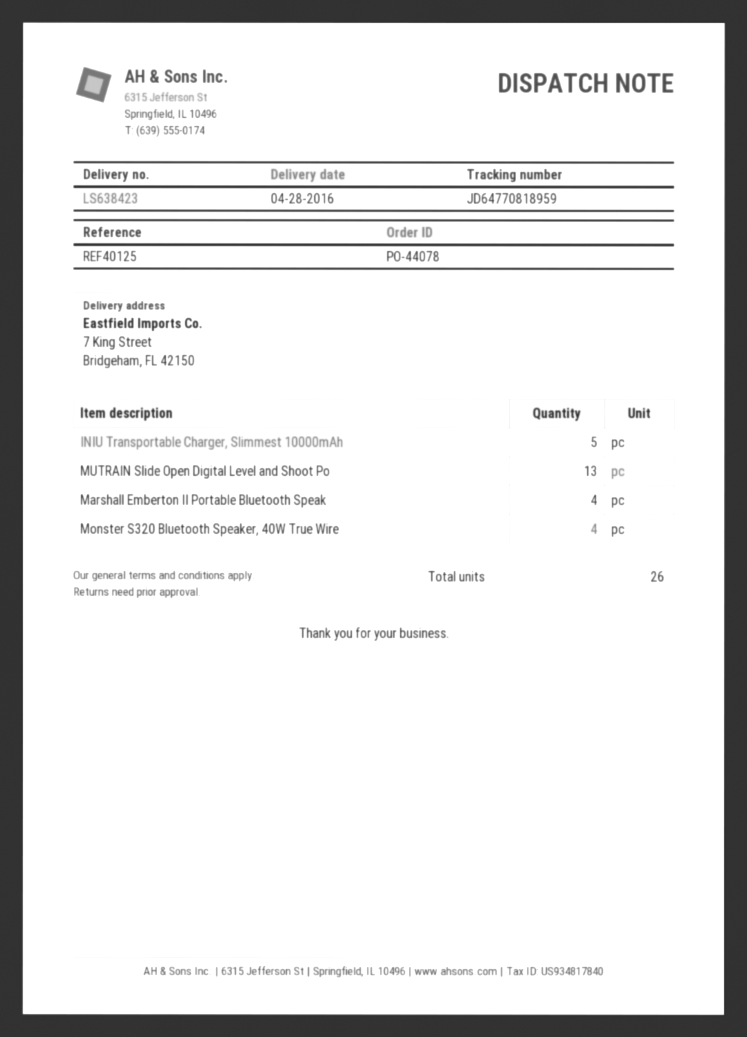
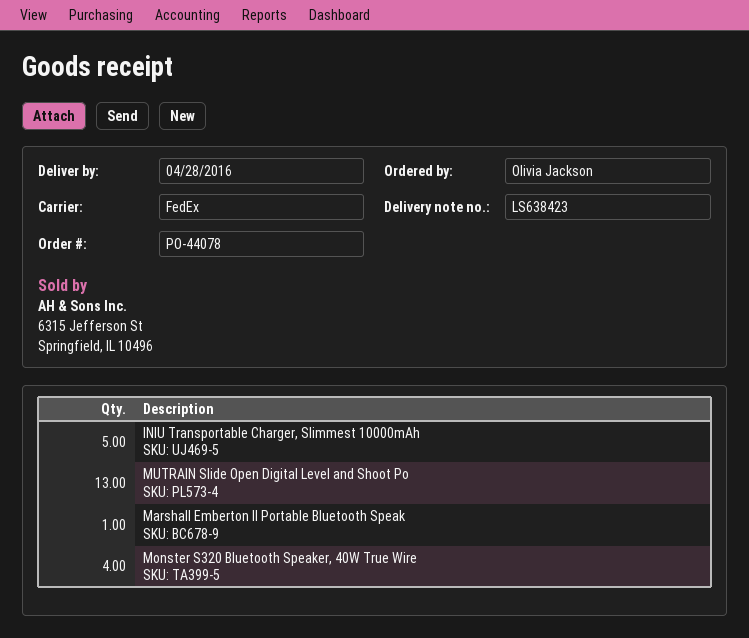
Marshall Emberton II Portable Bluetooth Speak: 4 -> 1

